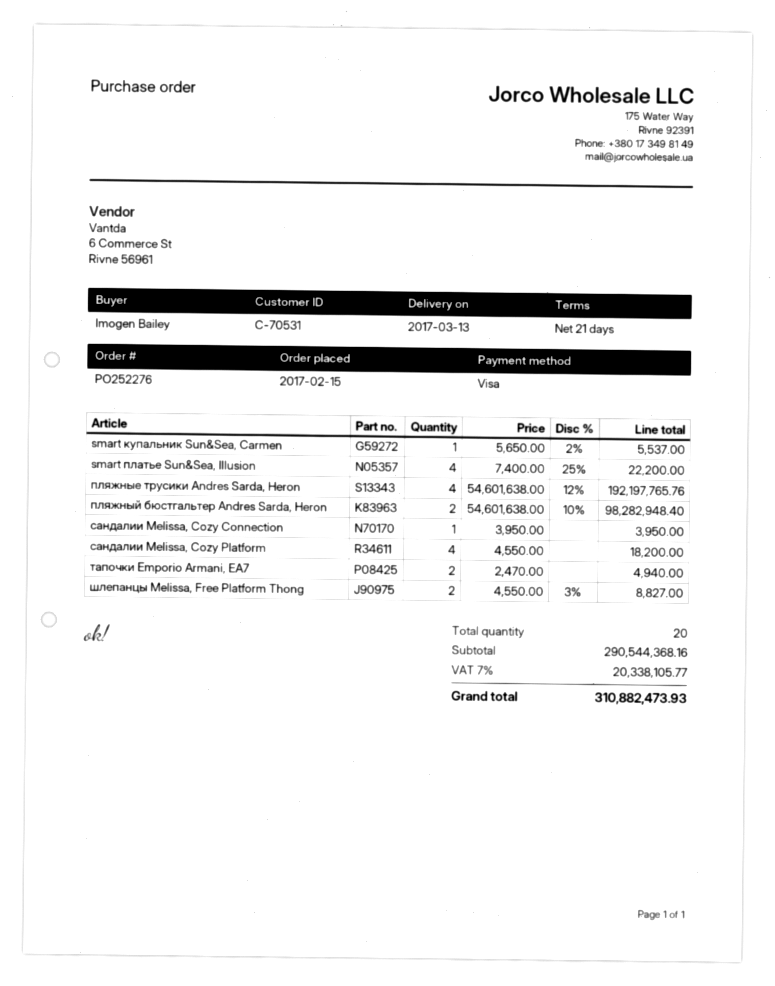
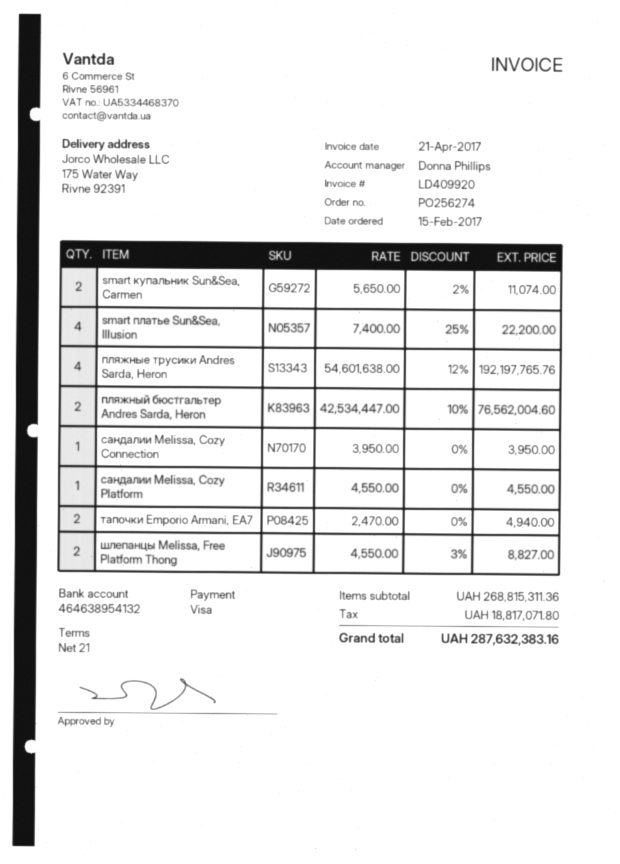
order number: PO252276 -> PO256274
smart купальник Sun&Sea, Carmen: 1 x 5650.00 - 2% = 5537.00 -> 2 x 5650.00 - 2% = 11074.00
пляжный бюстгальтер Andres Sarda, Heron: 2 x 54601638.00 - 10% = 98282948.40 -> 2 x 42534447.00 - 10% = 76562004.60
сандалии Melissa, Cozy Platform: 4 x 4550.00 = 18200.00 -> 1 x 4550.00 = 4550.00
subtotal: 290544368.16 -> 268815311.36
tax: 20338105.77 -> 18817071.80
total: 310882473.93 -> 287632383.16

